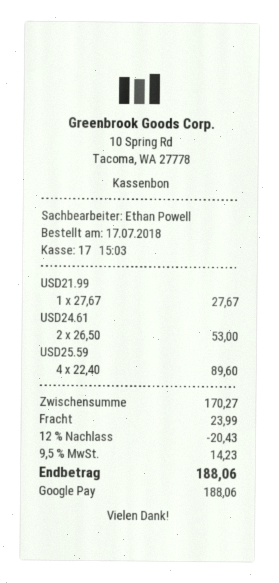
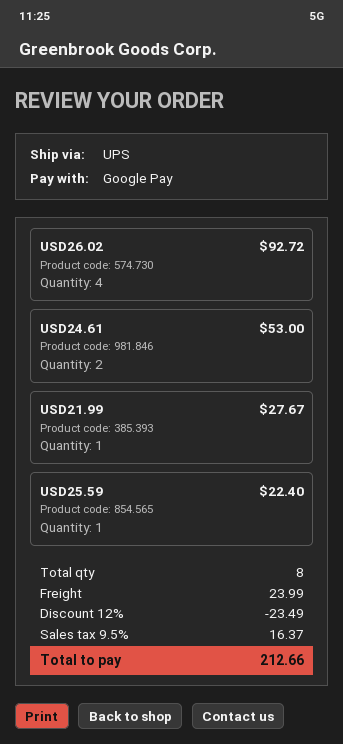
USD25.59: 4 for 89.60 -> 1 for 22.40
USD26.02: none -> 4 for 92.72
discount: 12% = 20.43 -> 12% = 23.49
tax: 9.5% = 14.23 -> 9.5% = 16.37
total: 188.06 -> 212.66

